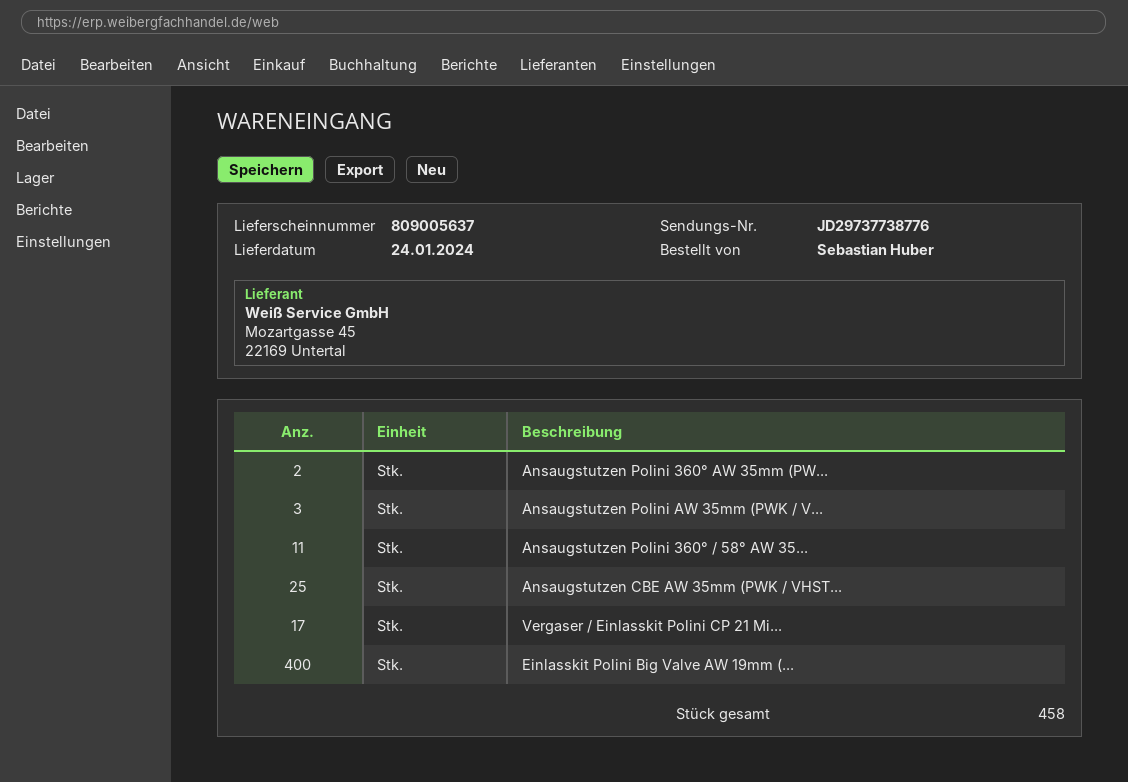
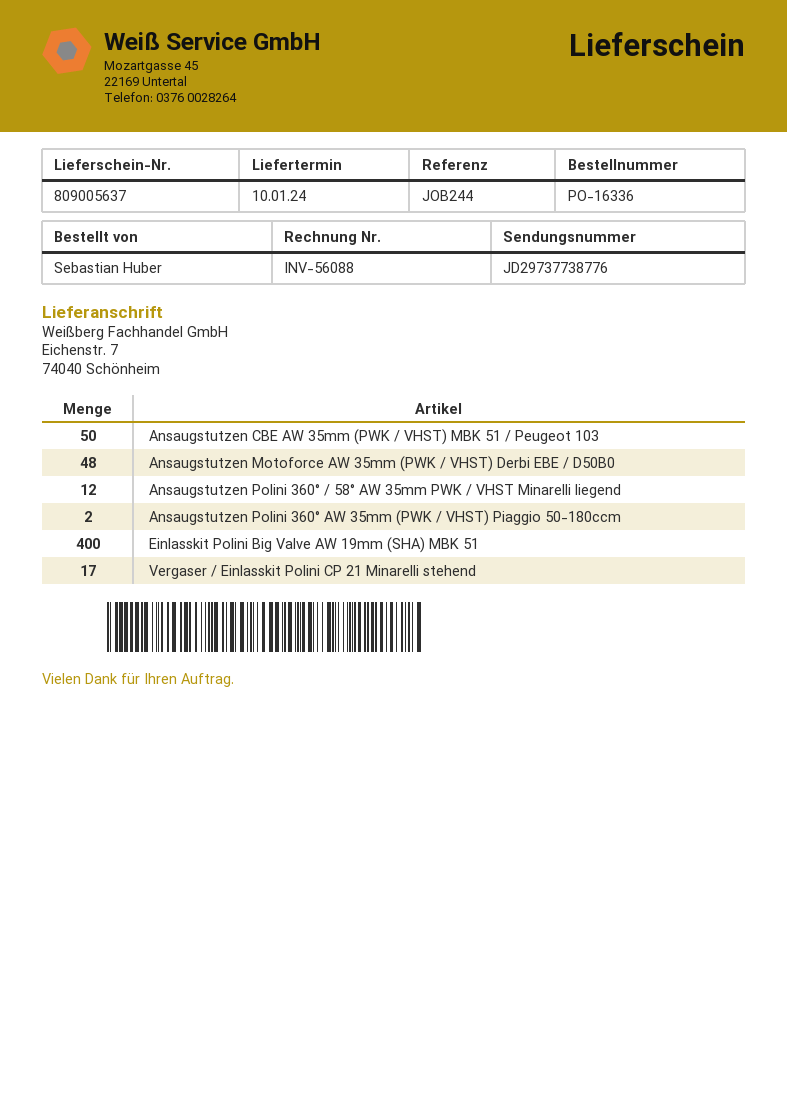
delivery date: 2024-01-24 -> 2024-01-10
Ansaugstutzen Polini AW 35mm (PWK / V...: 3 -> none
Ansaugstutzen Polini 360° / 58° AW 35...: 11 -> 12
Ansaugstutzen CBE AW 35mm (PWK / VHST...: 25 -> 50
Ansaugstutzen Motoforce AW 35mm (PWK / VHST) Derbi EBE / D50B0: none -> 48

